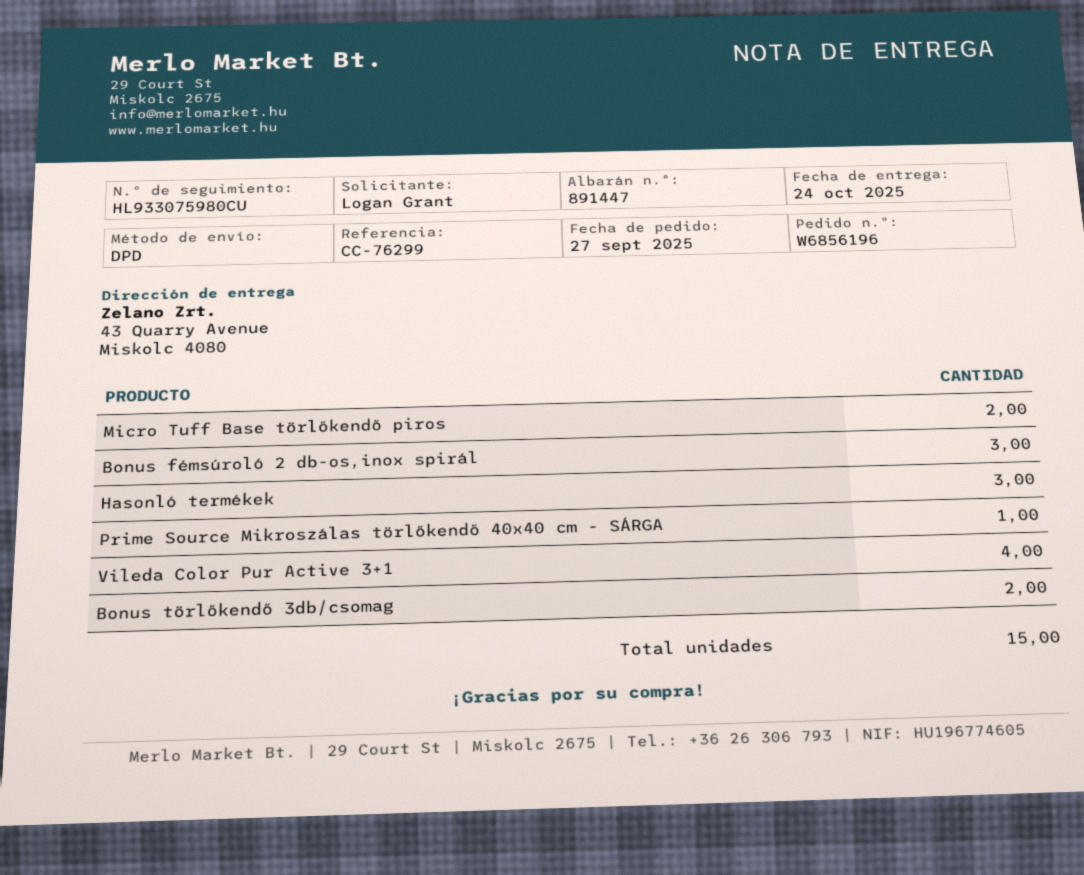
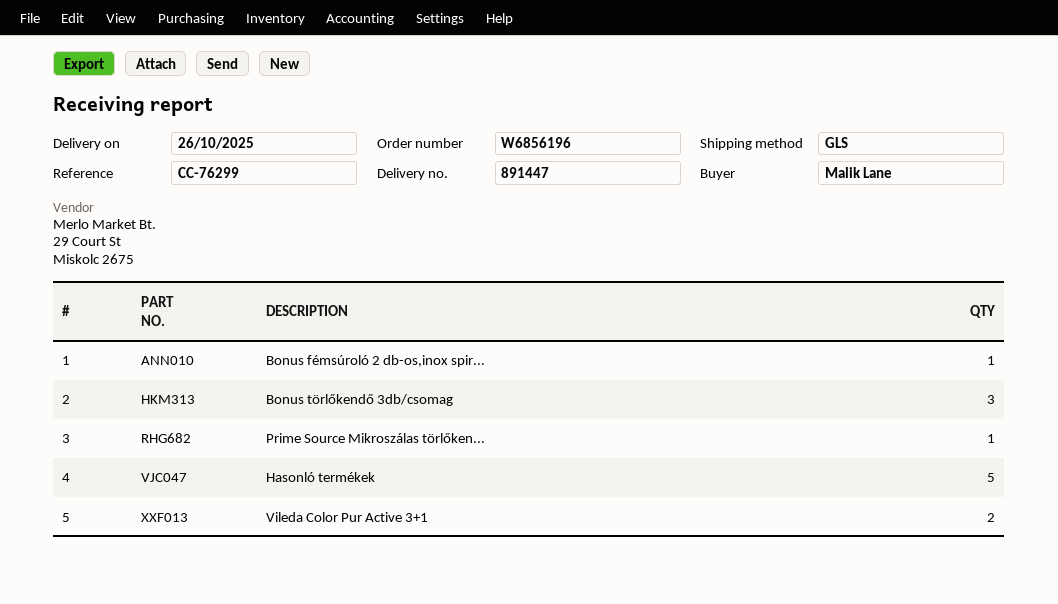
delivery date: 2025-10-24 -> 2025-10-26
ordered by: Logan Grant -> Malik Lane
shipping method: DPD -> GLS
Micro Tuff Base törlőkendő piros: 2 -> none
Bonus fémsúroló 2 db-os,inox spirál: 3 -> 1
Hasonló termékek: 3 -> 5
Vileda Color Pur Active 3+1: 4 -> 2
Bonus törlőkendő 3db/csomag: 2 -> 3

